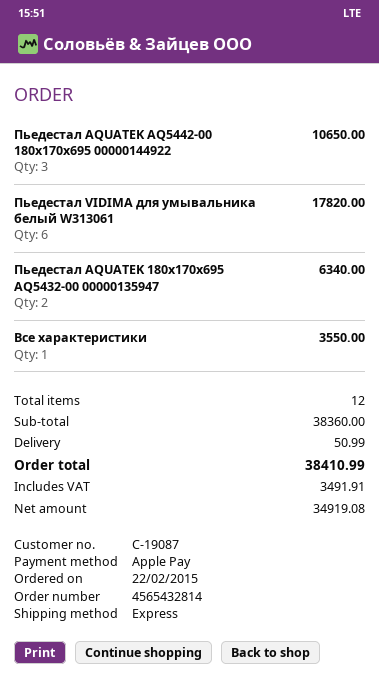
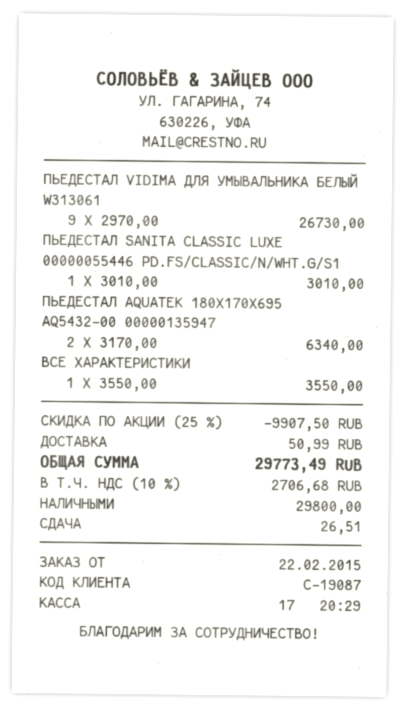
payment method: Apple Pay -> cash
Пьедестал AQUATEK AQ5442-00 180x170x695 00000144922: 3 for 10650.00 -> none
Пьедестал VIDIMA для умывальника белый W313061: 6 for 17820.00 -> 9 for 26730.00
ПЬЕДЕСТАЛ SANITA CLASSIC LUXE 00000055446 PD.FS/CLASSIC/N/WHT.G/S1: none -> 1 for 3010.00
discount: none -> 25% = 9907.50
tax: 3491.91 -> 2706.68
total: 38410.99 -> 29773.49

